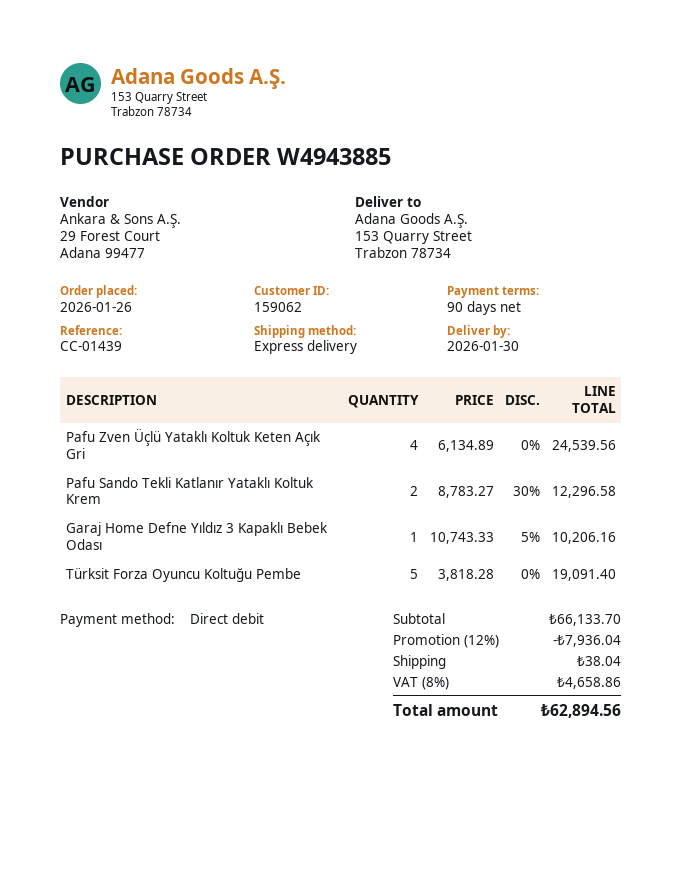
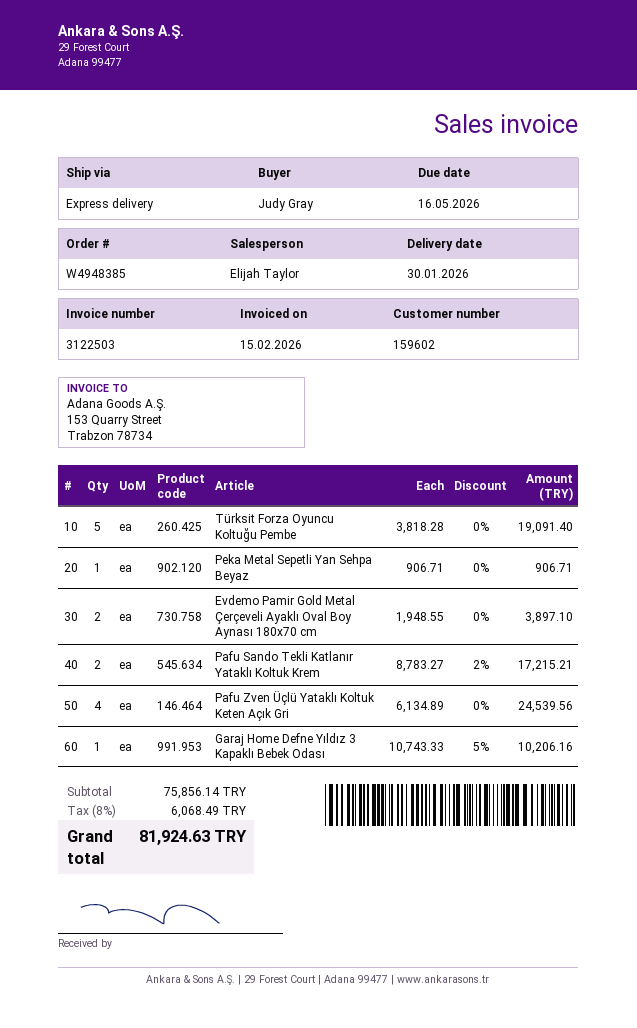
order number: W4943885 -> W4948385
customer number: 159062 -> 159602
Pafu Sando Tekli Katlanır Yataklı Koltuk Krem: 2 x 8783.27 - 30% = 12296.58 -> 2 x 8783.27 - 2% = 17215.21
Peka Metal Sepetli Yan Sehpa Beyaz: none -> 1 x 906.71 = 906.71
Evdemo Pamir Gold Metal Çerçeveli Ayaklı Oval Boy Aynası 180x70 cm: none -> 2 x 1948.55 = 3897.10
subtotal: 66133.70 -> 75856.14
discount: 12% = 7936.04 -> none
shipping: 38.04 -> none
tax: 8% = 4658.86 -> 8% = 6068.49
total: 62894.56 -> 81924.63

